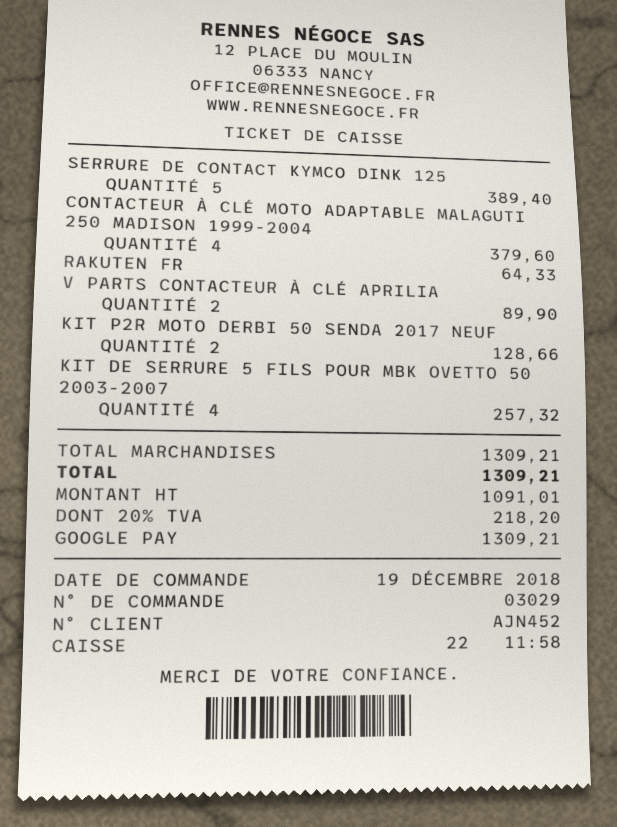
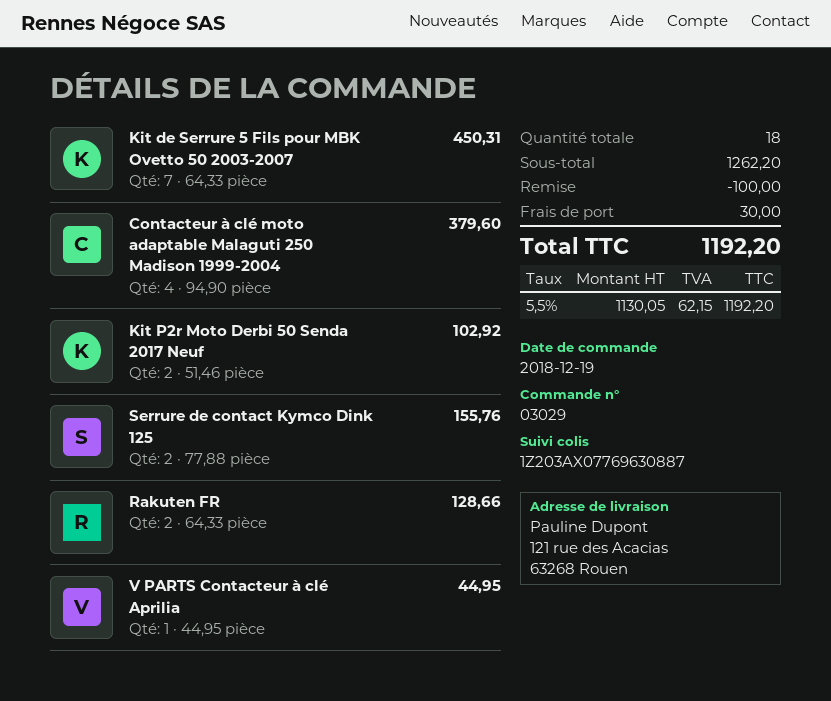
SERRURE DE CONTACT KYMCO DINK 125: 5 for 389.40 -> 2 for 155.76
RAKUTEN FR: 1 for 64.33 -> 2 for 128.66
V PARTS CONTACTEUR À CLÉ APRILIA: 2 for 89.90 -> 1 for 44.95
KIT P2R MOTO DERBI 50 SENDA 2017 NEUF: 2 for 128.66 -> 2 for 102.92
KIT DE SERRURE 5 FILS POUR MBK OVETTO 50 2003-2007: 4 for 257.32 -> 7 for 450.31
subtotal: 1309.21 -> 1262.20
discount: none -> 100.00
shipping: none -> 30.00
net: 1091.01 -> 1130.05
tax: 20% = 218.20 -> 5.5% = 62.15
total: 1309.21 -> 1192.20

